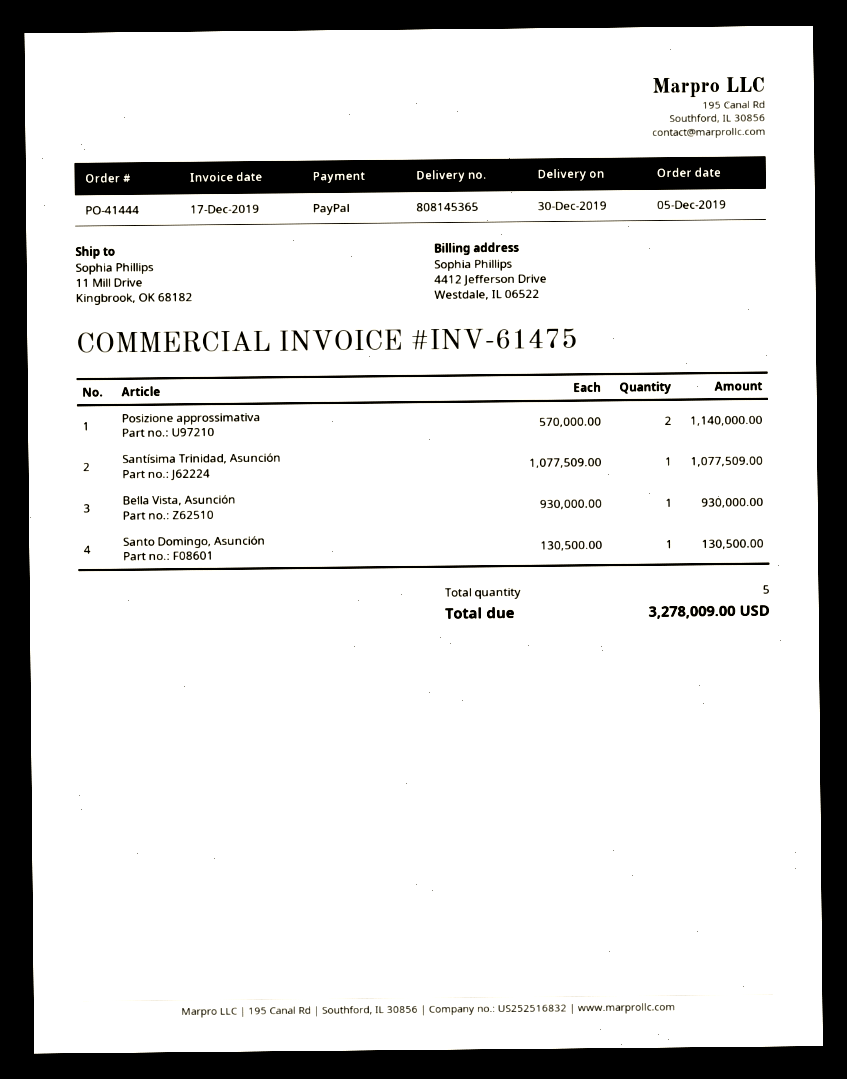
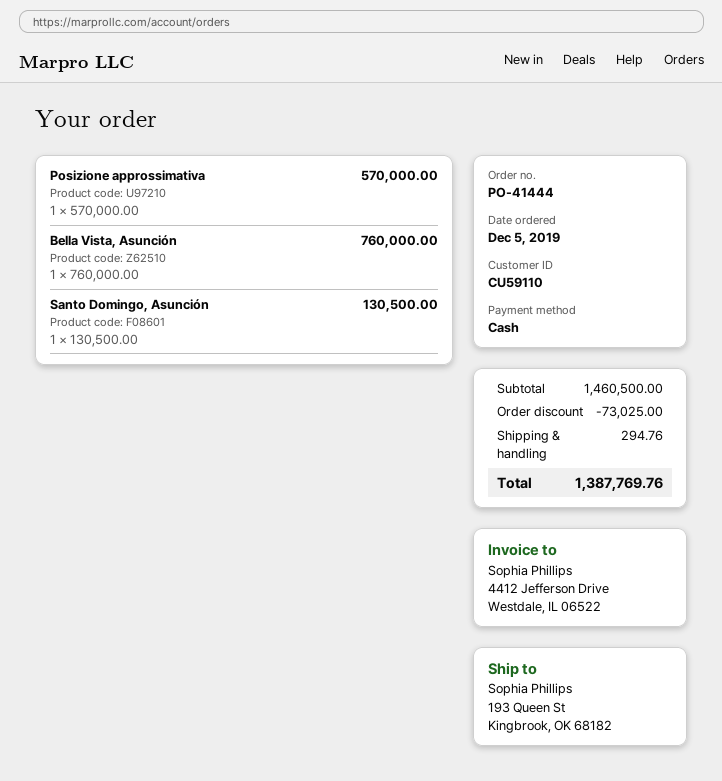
payment method: PayPal -> cash
ship to: 11 Mill Drive, Kingbrook, OK 68182 -> 193 Queen St, Kingbrook, OK 68182
Posizione approssimativa: 2 x 570000.00 = 1140000.00 -> 1 x 570000.00 = 570000.00
Santísima Trinidad, Asunción: 1 x 1077509.00 = 1077509.00 -> none
Bella Vista, Asunción: 1 x 930000.00 = 930000.00 -> 1 x 760000.00 = 760000.00
discount: none -> 73025.00
shipping: none -> 294.76
total: 3278009.00 -> 1387769.76

